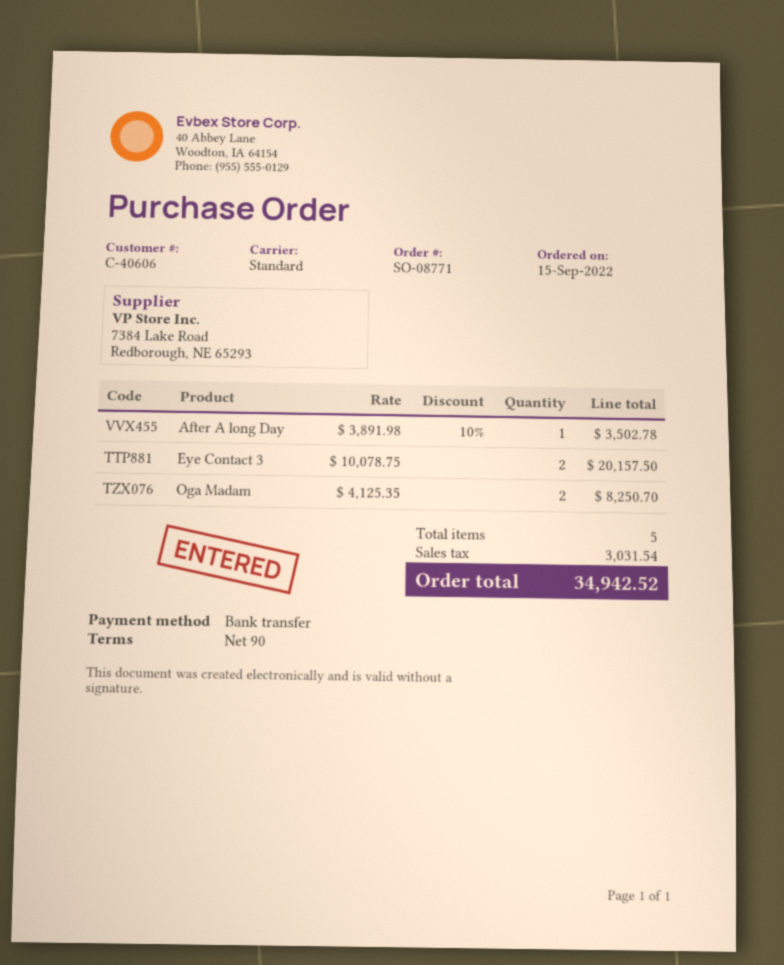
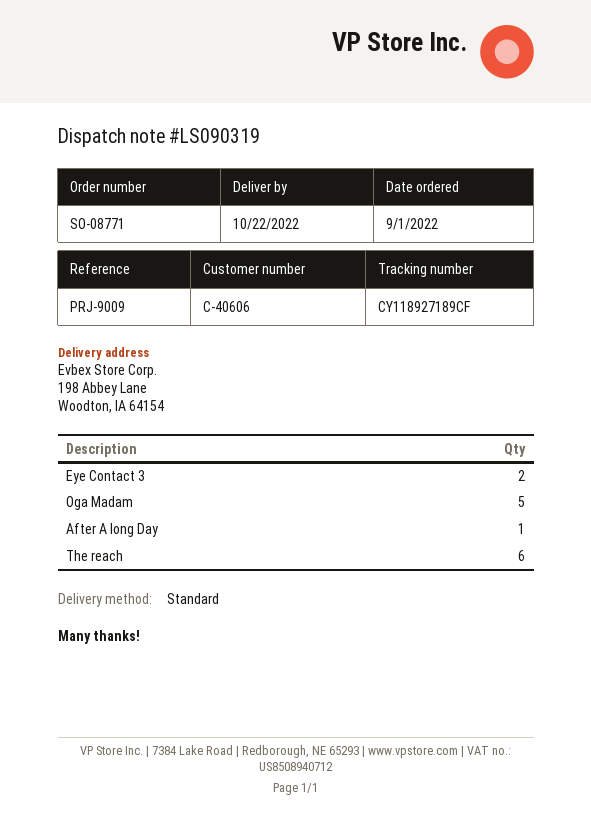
order date: 2022-09-15 -> 2022-09-01
Oga Madam: 2 -> 5
The reach: none -> 6

